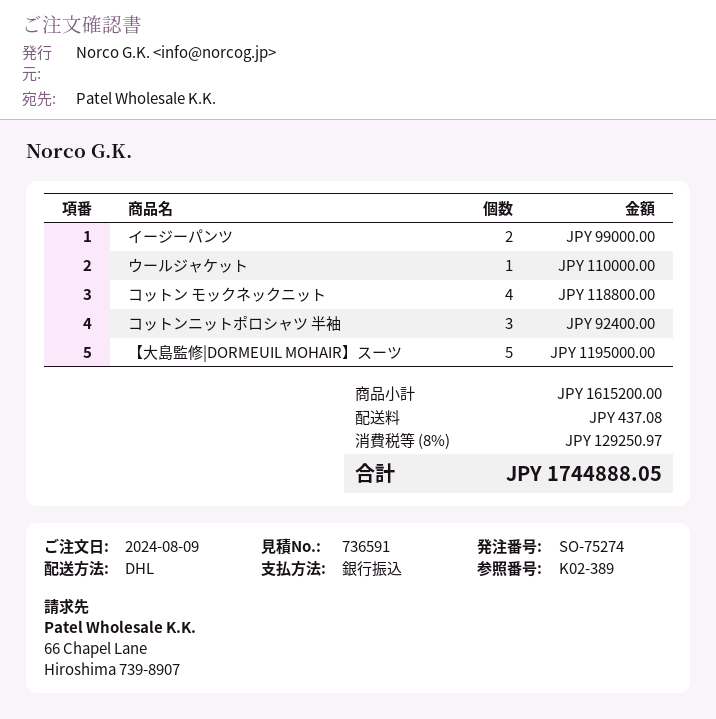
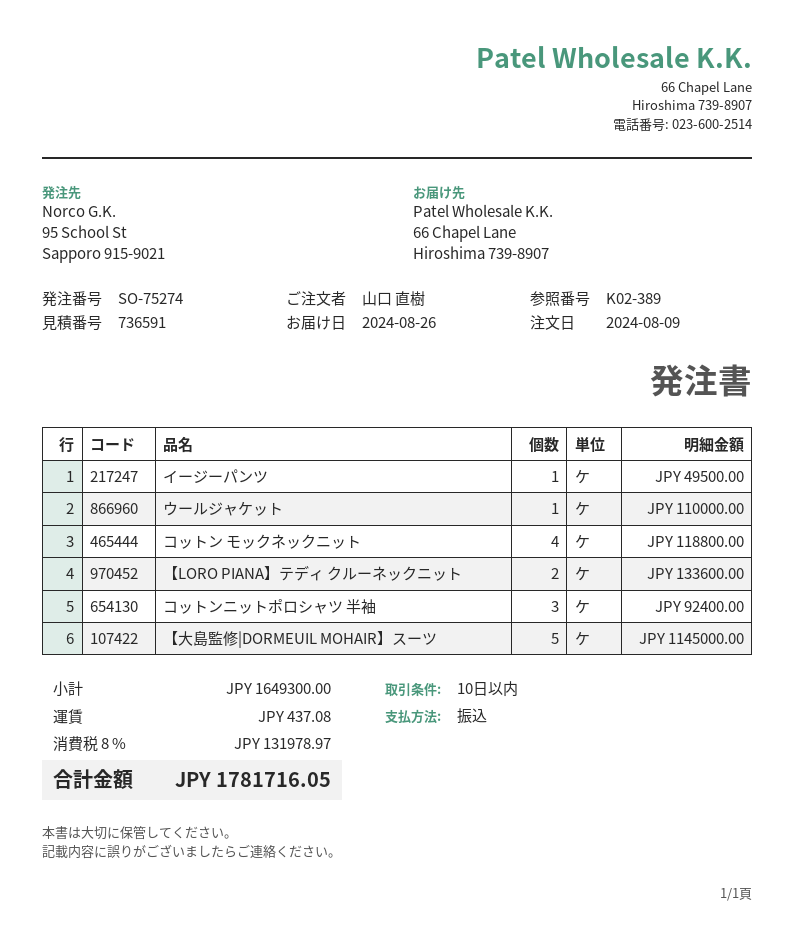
イージーパンツ: 2 for 99000.00 -> 1 for 49500.00
【大島監修|DORMEUIL MOHAIR】スーツ: 5 for 1195000.00 -> 5 for 1145000.00
【LORO PIANA】テディ クルーネックニット: none -> 2 for 133600.00
subtotal: 1615200.00 -> 1649300.00
tax: 8% = 129250.97 -> 8% = 131978.97
total: 1744888.05 -> 1781716.05

